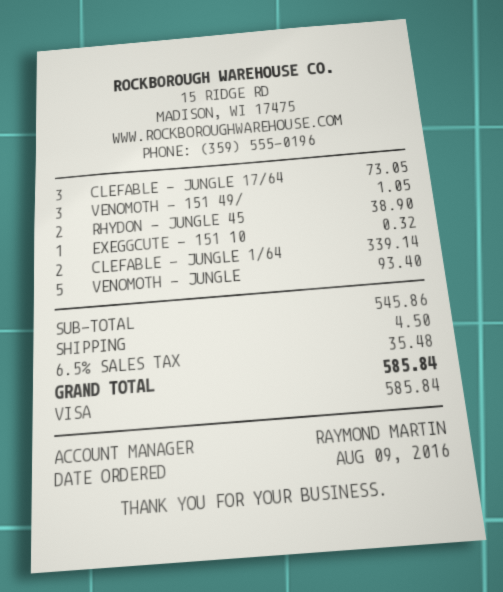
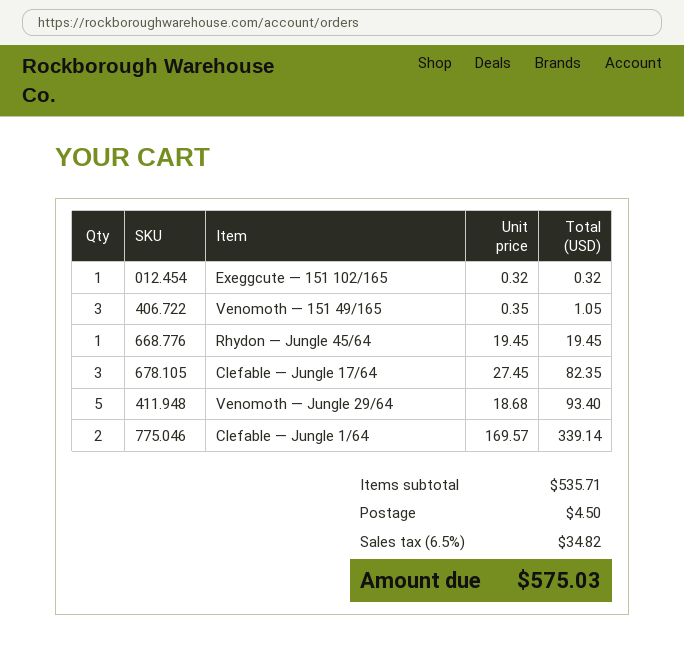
CLEFABLE — JUNGLE 17/64: 3 for 73.05 -> 3 for 82.35
RHYDON — JUNGLE 45: 2 for 38.90 -> 1 for 19.45
subtotal: 545.86 -> 535.71
tax: 6.5% = 35.48 -> 6.5% = 34.82
total: 585.84 -> 575.03

